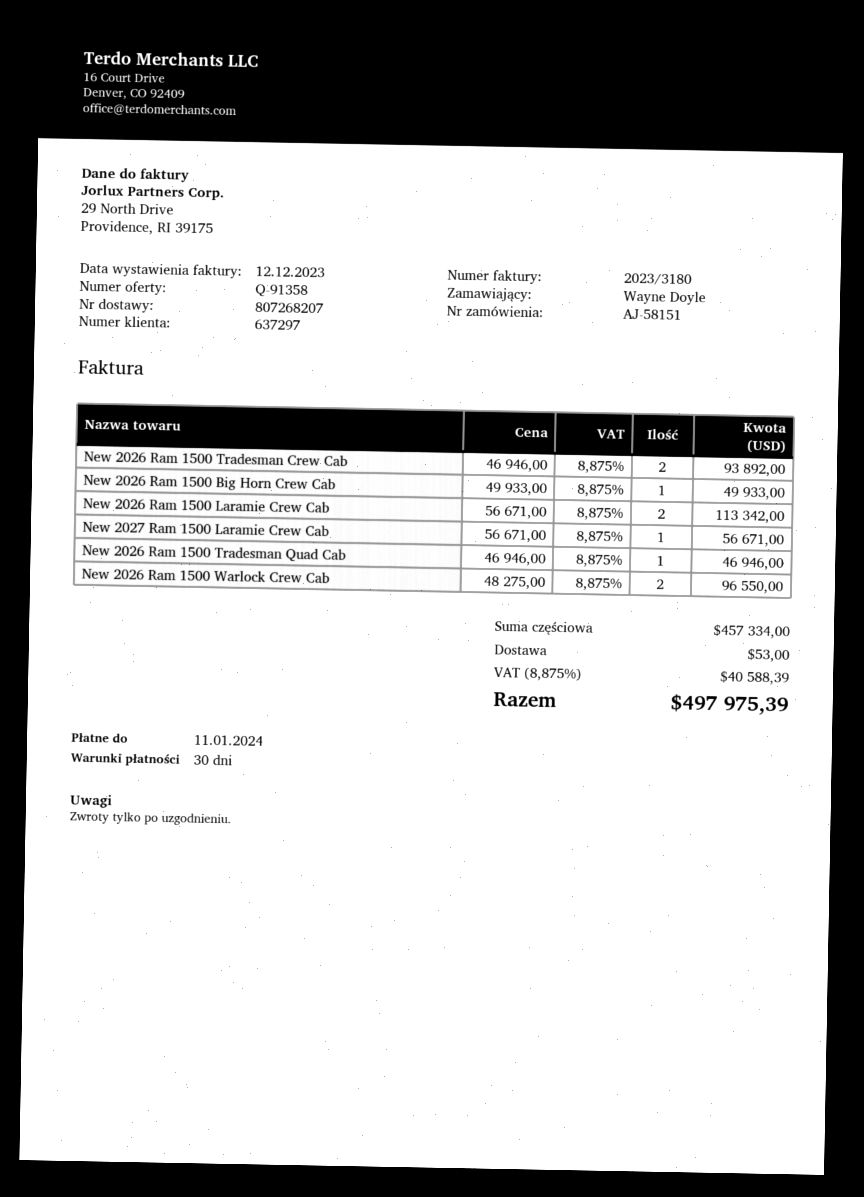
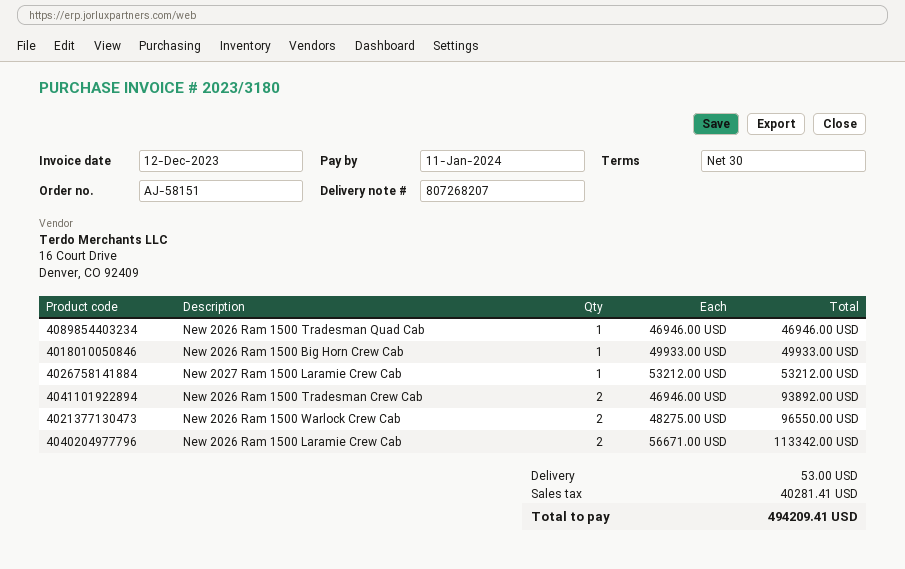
New 2027 Ram 1500 Laramie Crew Cab: 1 x 56671.00 = 56671.00 -> 1 x 53212.00 = 53212.00
tax: 40588.39 -> 40281.41
total: 497975.39 -> 494209.41

